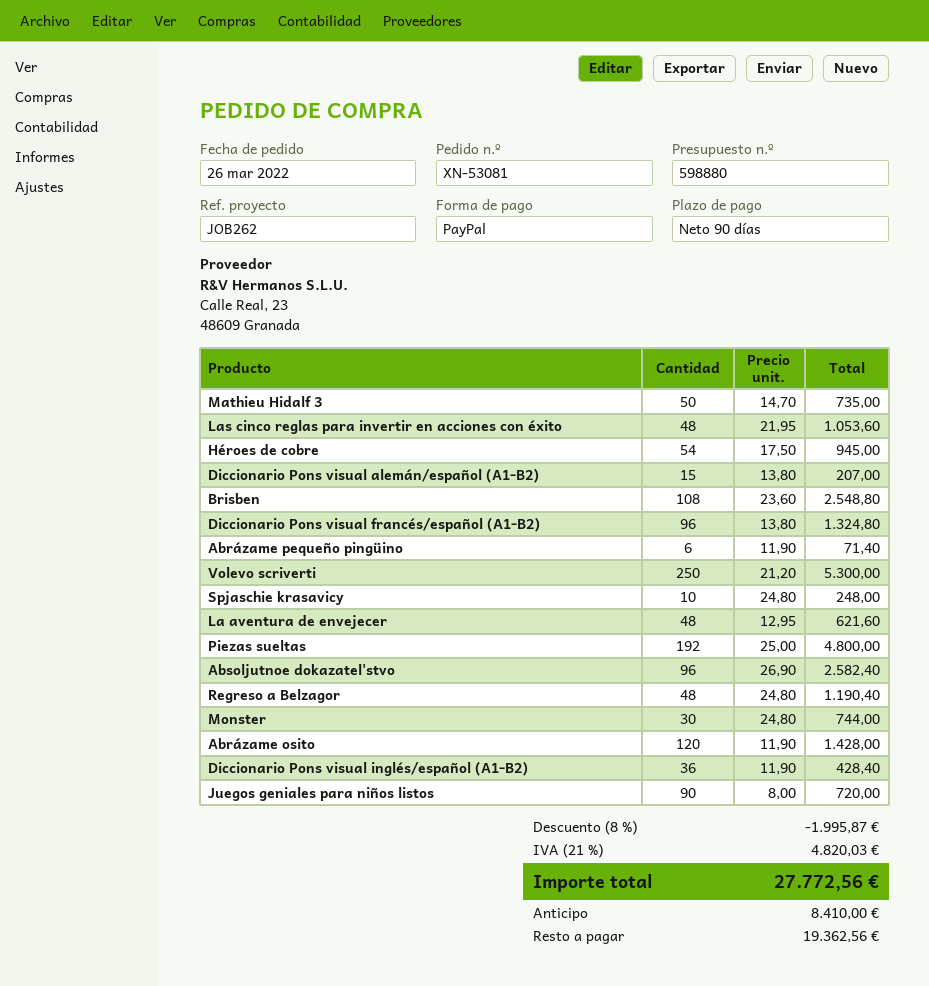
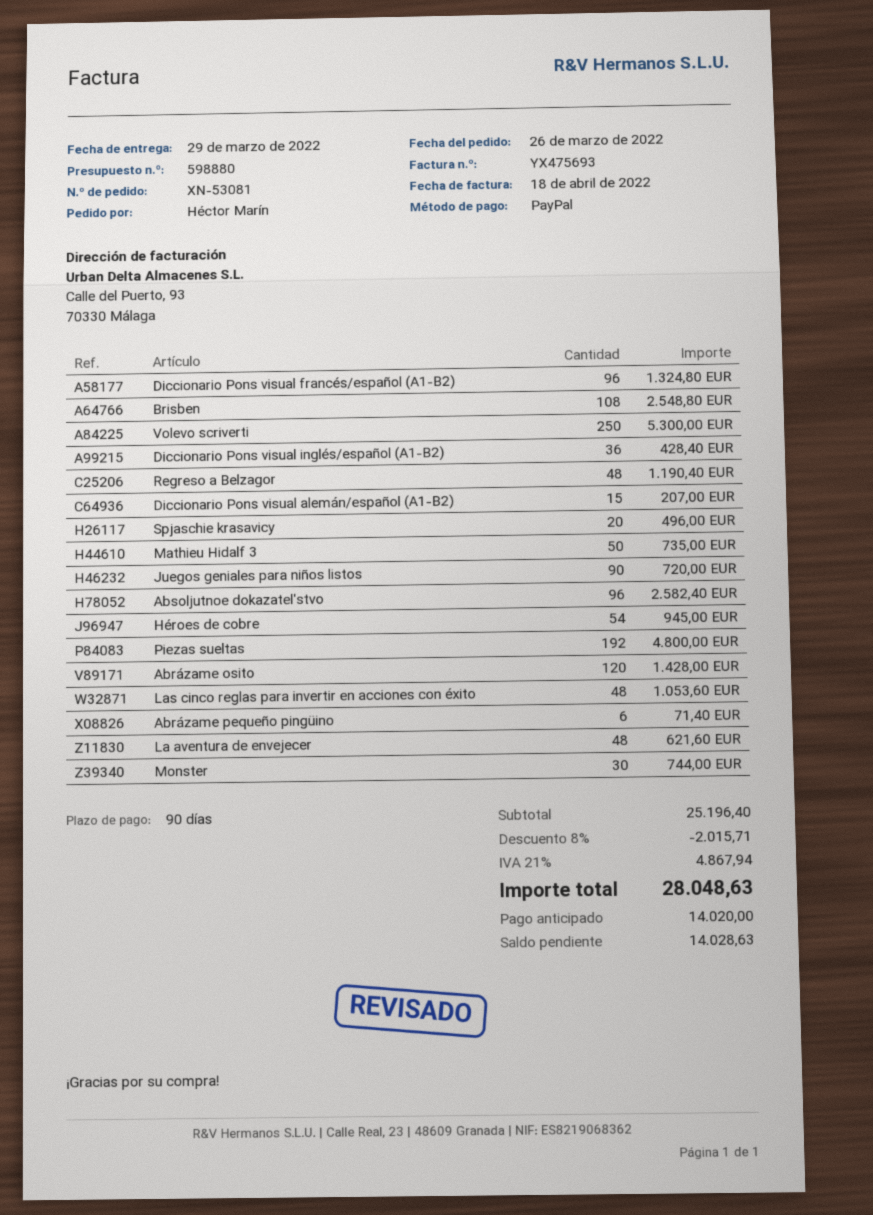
Spjaschie krasavicy: 10 for 248.00 -> 20 for 496.00
discount: 8% = 1995.87 -> 8% = 2015.71
tax: 21% = 4820.03 -> 21% = 4867.94
total: 27772.56 -> 28048.63
deposit: 8410.00 -> 14020.00
balance: 19362.56 -> 14028.63

